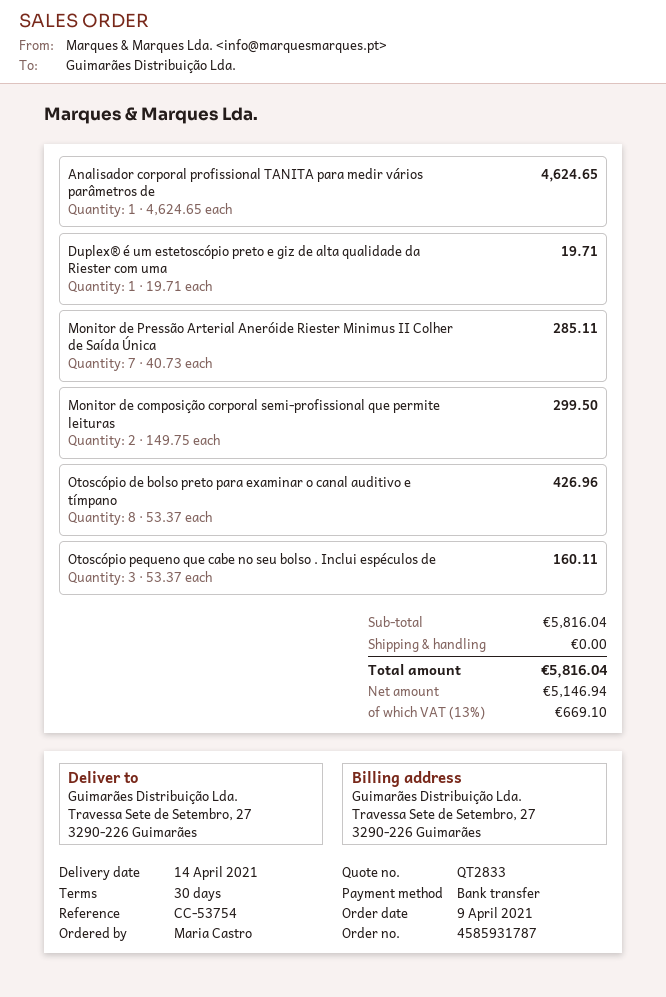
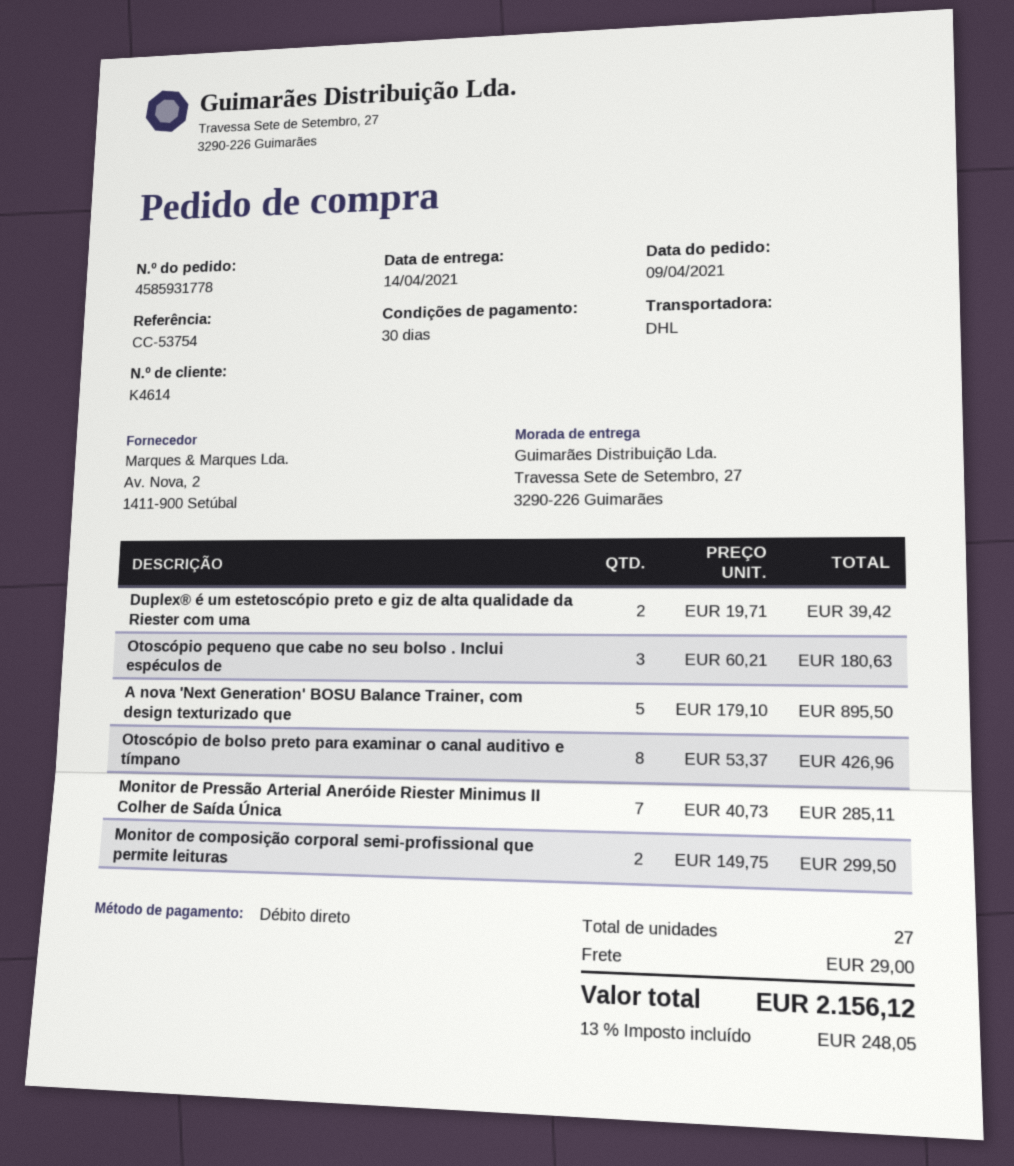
order number: 4585931787 -> 4585931778
payment method: bank transfer -> direct debit
Analisador corporal profissional TANITA para medir vários parâmetros de: 1 x 4624.65 = 4624.65 -> none
Duplex® é um estetoscópio preto e giz de alta qualidade da Riester com uma: 1 x 19.71 = 19.71 -> 2 x 19.71 = 39.42
Otoscópio pequeno que cabe no seu bolso . Inclui espéculos de: 3 x 53.37 = 160.11 -> 3 x 60.21 = 180.63
A nova 'Next Generation' BOSU Balance Trainer, com design texturizado que: none -> 5 x 179.10 = 895.50
shipping: 0.00 -> 29.00
tax: 13% = 669.10 -> 13% = 248.05
total: 5816.04 -> 2156.12

